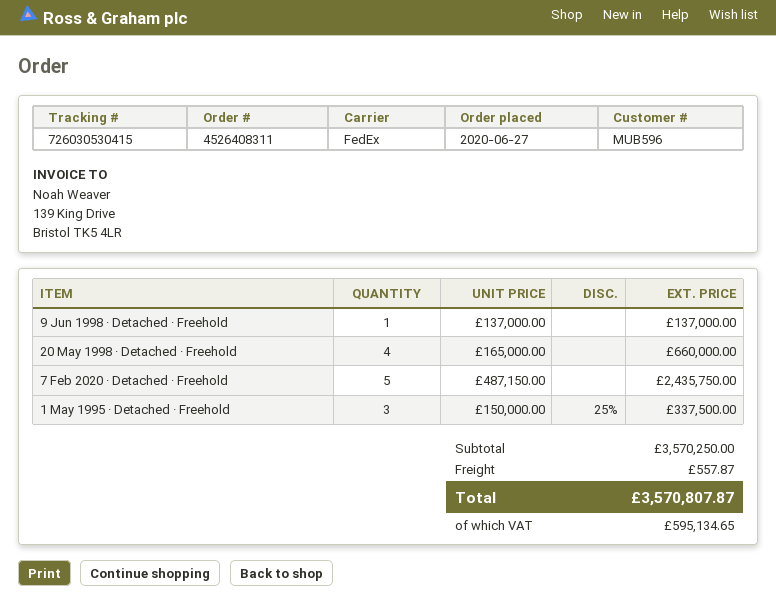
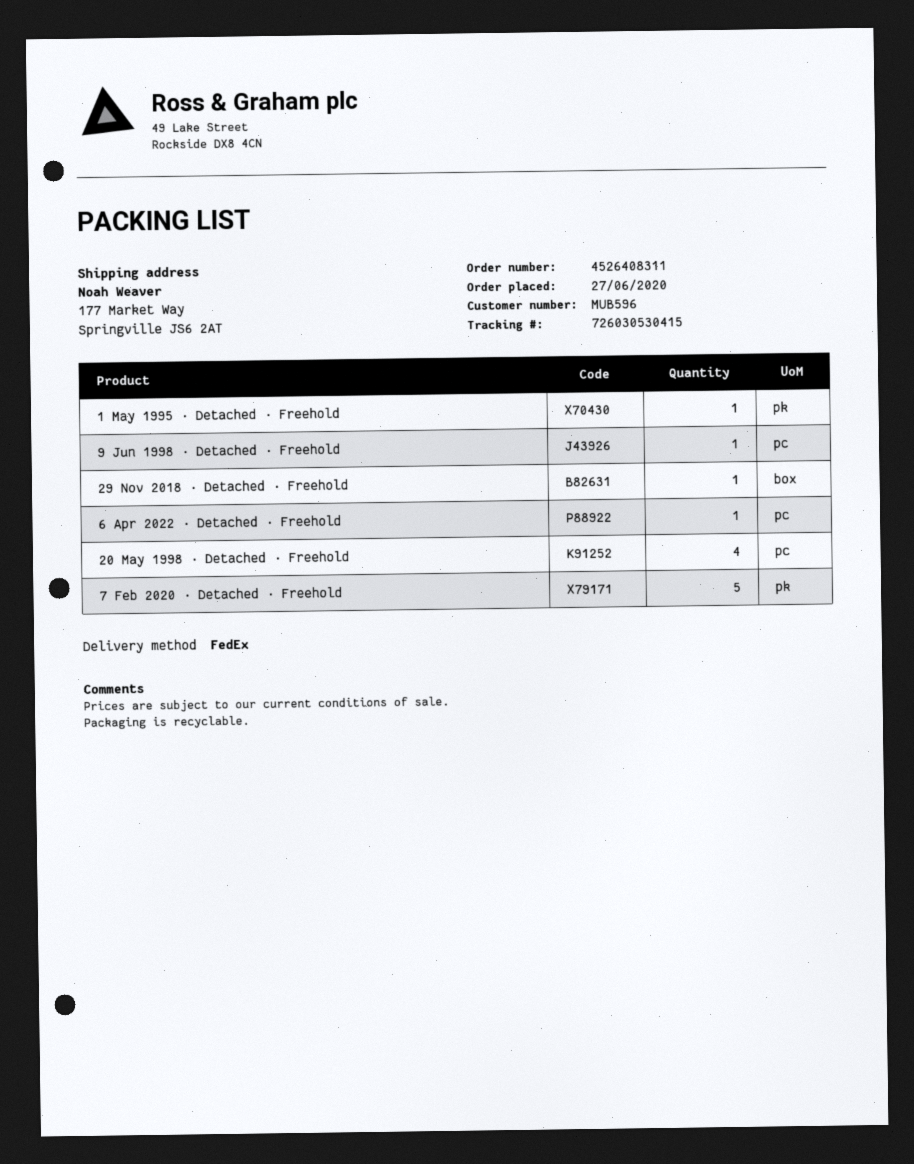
1 May 1995 · Detached · Freehold: 3 -> 1
29 Nov 2018 · Detached · Freehold: none -> 1
6 Apr 2022 · Detached · Freehold: none -> 1

